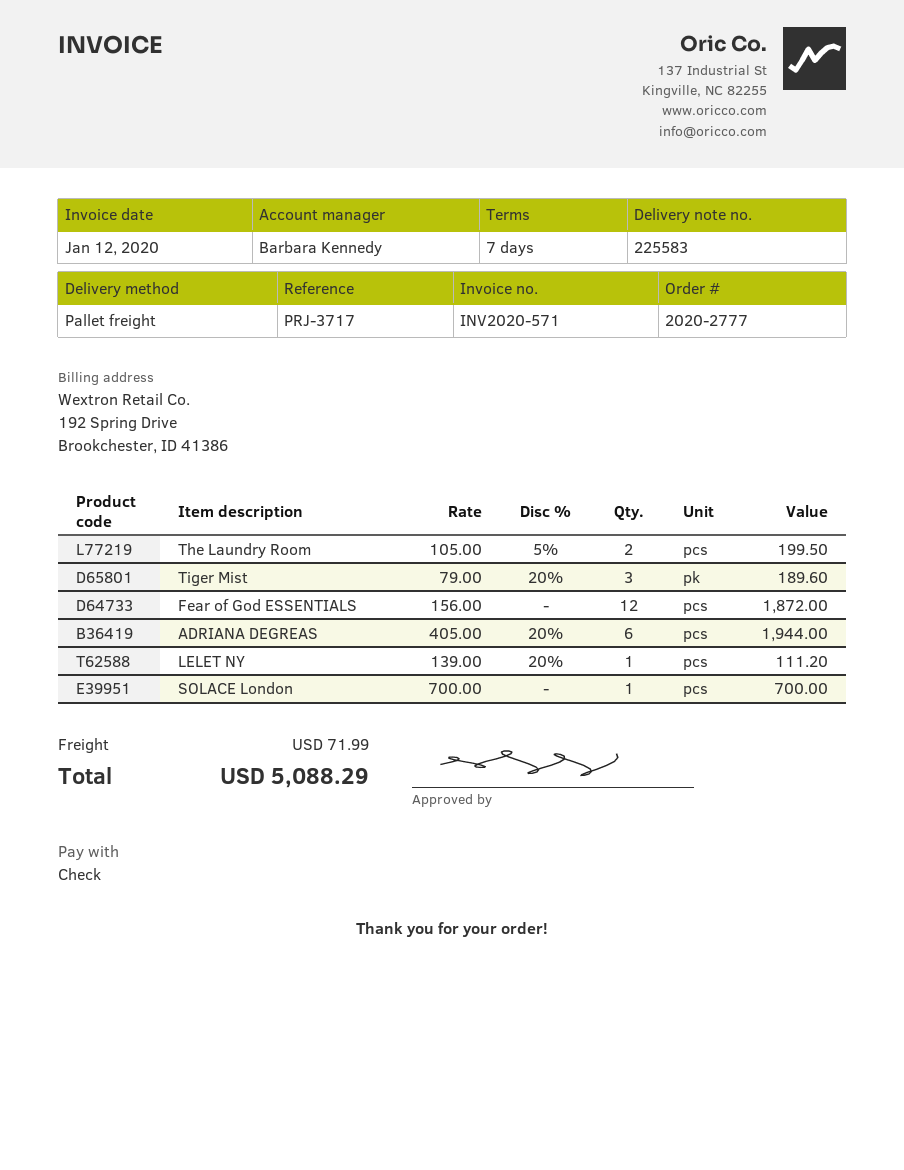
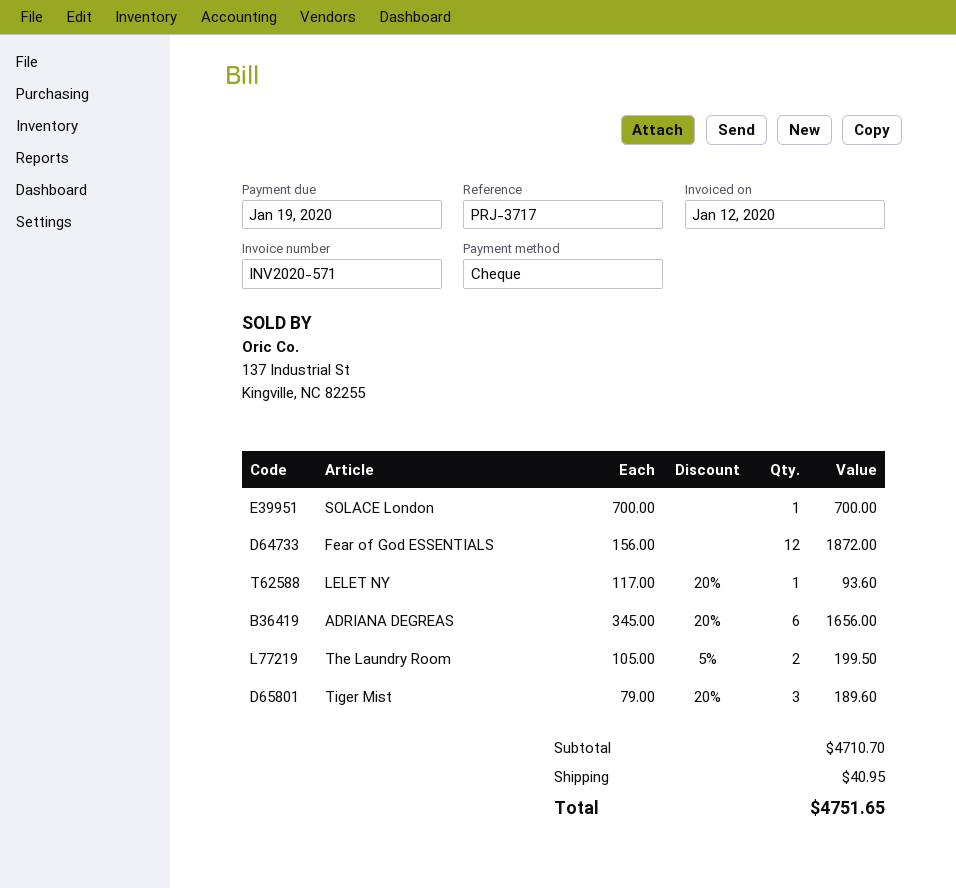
ADRIANA DEGREAS: 6 x 405.00 - 20% = 1944.00 -> 6 x 345.00 - 20% = 1656.00
LELET NY: 1 x 139.00 - 20% = 111.20 -> 1 x 117.00 - 20% = 93.60
shipping: 71.99 -> 40.95
total: 5088.29 -> 4751.65

